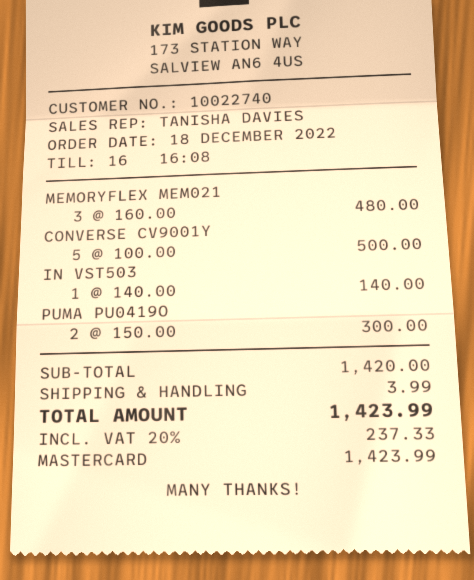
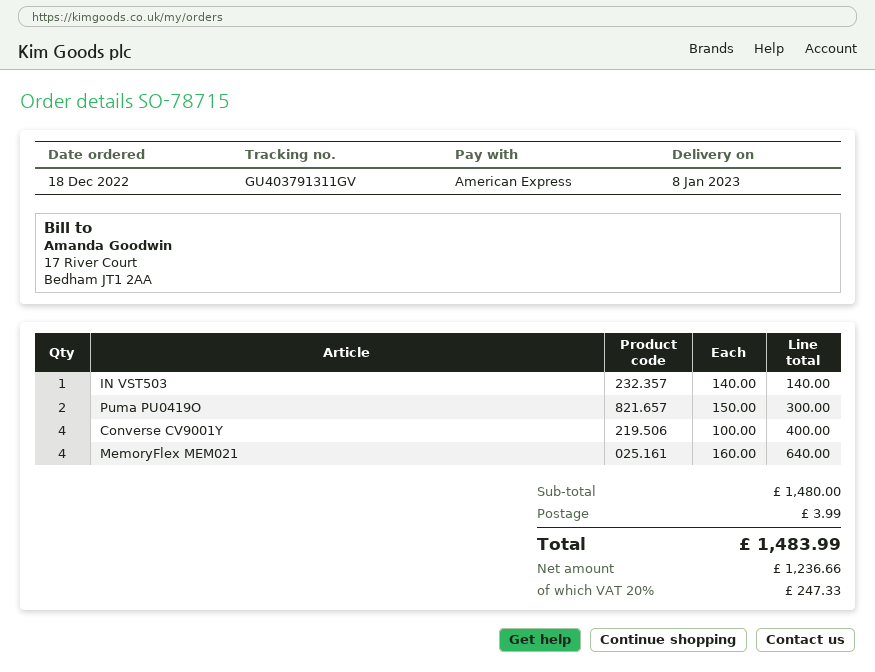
payment method: Mastercard -> American Express
MEMORYFLEX MEM021: 3 x 160.00 = 480.00 -> 4 x 160.00 = 640.00
CONVERSE CV9001Y: 5 x 100.00 = 500.00 -> 4 x 100.00 = 400.00
subtotal: 1420.00 -> 1480.00
tax: 20% = 237.33 -> 20% = 247.33
total: 1423.99 -> 1483.99

